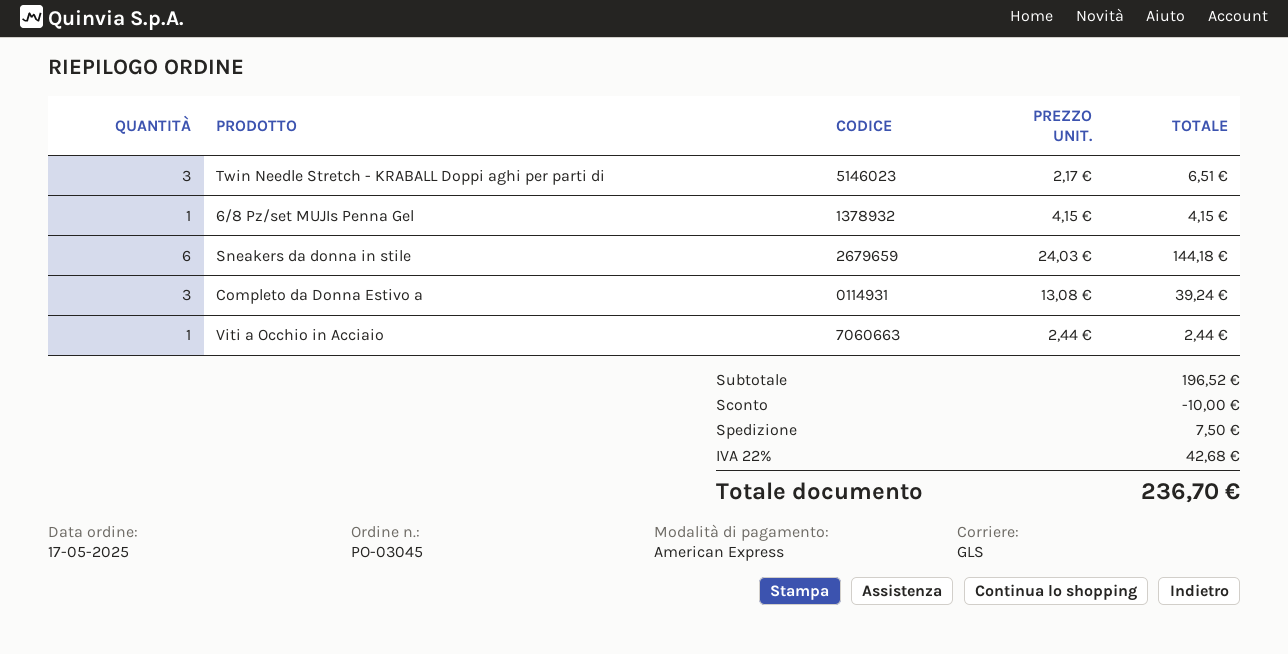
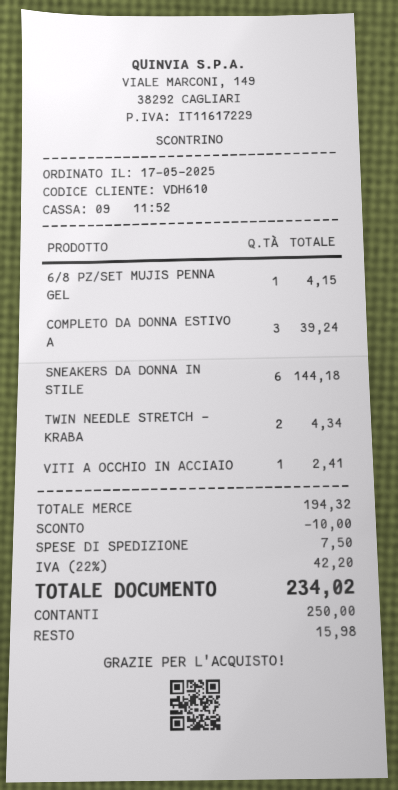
payment method: American Express -> cash
Twin Needle Stretch - KRABALL Doppi aghi per parti di: 3 for 6.51 -> 2 for 4.34
Viti a Occhio in Acciaio: 1 for 2.44 -> 1 for 2.41
subtotal: 196.52 -> 194.32
tax: 22% = 42.68 -> 22% = 42.20
total: 236.70 -> 234.02

